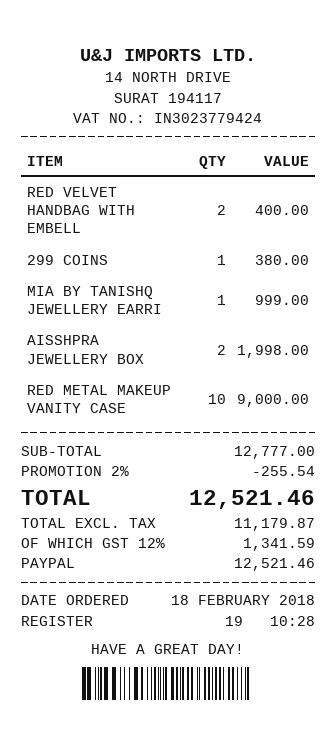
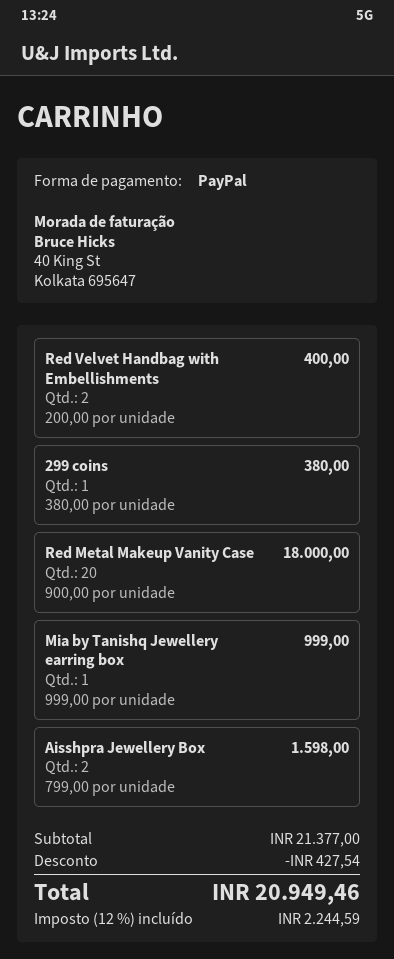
AISSHPRA JEWELLERY BOX: 2 for 1998.00 -> 2 for 1598.00
RED METAL MAKEUP VANITY CASE: 10 for 9000.00 -> 20 for 18000.00
subtotal: 12777.00 -> 21377.00
discount: 255.54 -> 427.54
tax: 12% = 1341.59 -> 12% = 2244.59
total: 12521.46 -> 20949.46

